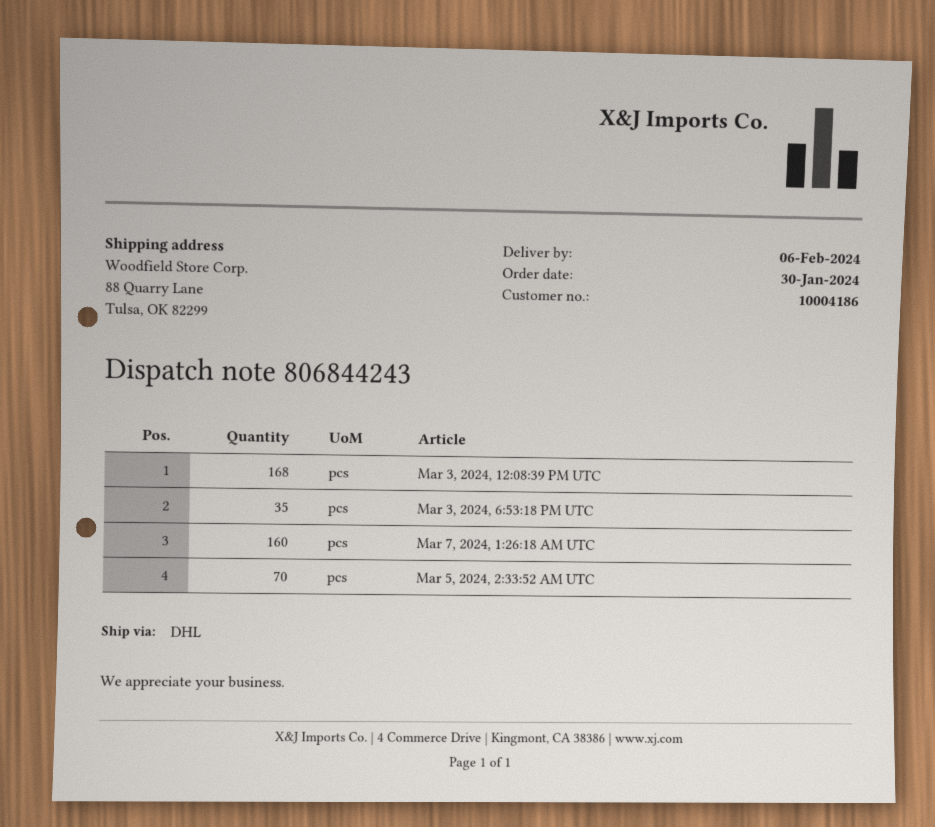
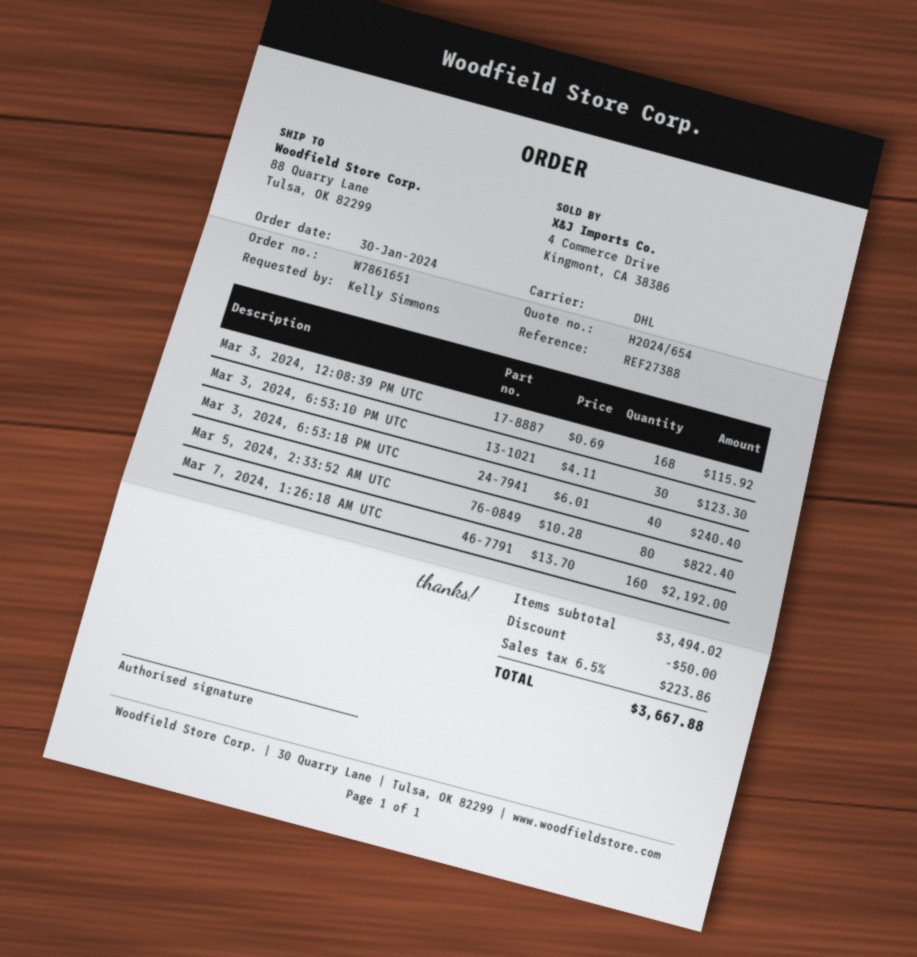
Mar 3, 2024, 6:53:18 PM UTC: 35 -> 40
Mar 5, 2024, 2:33:52 AM UTC: 70 -> 80
Mar 3, 2024, 6:53:10 PM UTC: none -> 30

